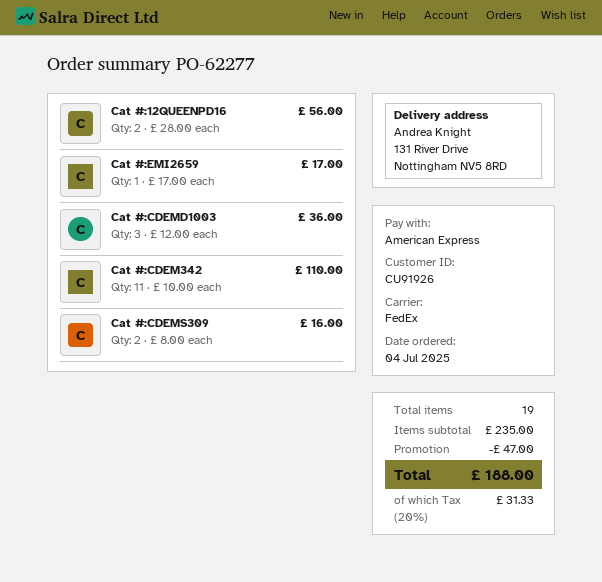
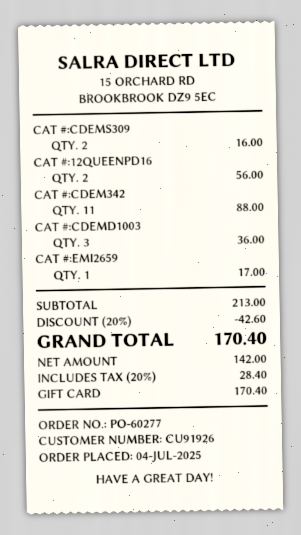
order number: PO-62277 -> PO-60277
payment method: American Express -> gift card
Cat #:CDEM342: 11 for 110.00 -> 11 for 88.00
subtotal: 235.00 -> 213.00
discount: 47.00 -> 42.60
tax: 20% = 31.33 -> 20% = 28.40
total: 188.00 -> 170.40

